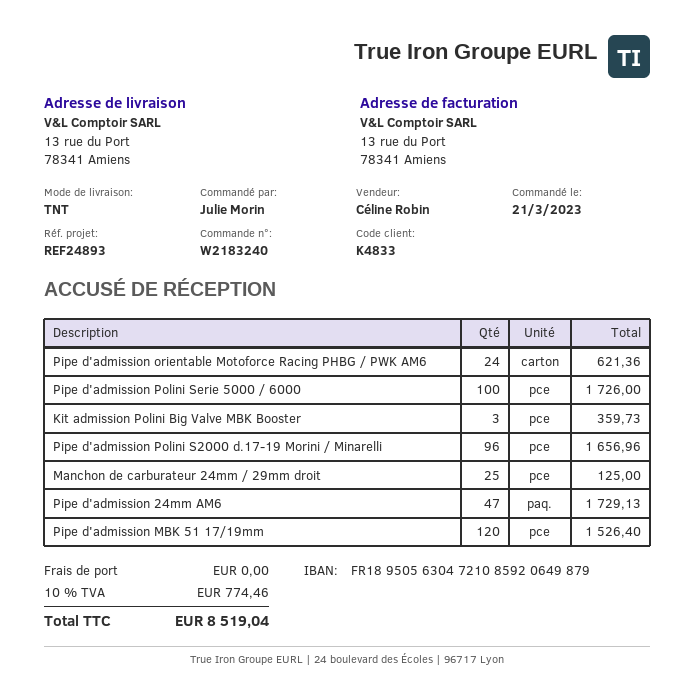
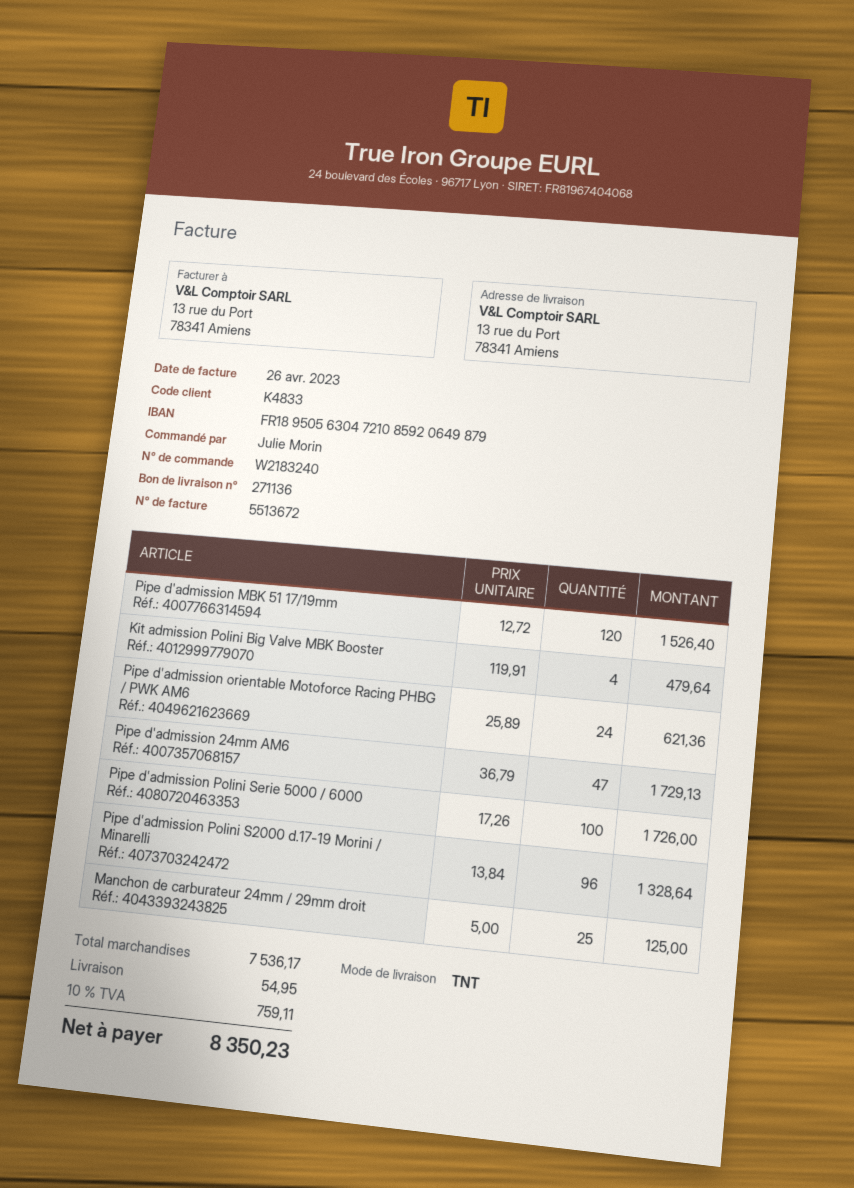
Kit admission Polini Big Valve MBK Booster: 3 for 359.73 -> 4 for 479.64
Pipe d'admission Polini S2000 d.17-19 Morini / Minarelli: 96 for 1656.96 -> 96 for 1328.64
shipping: 0.00 -> 54.95
tax: 10% = 774.46 -> 10% = 759.11
total: 8519.04 -> 8350.23

